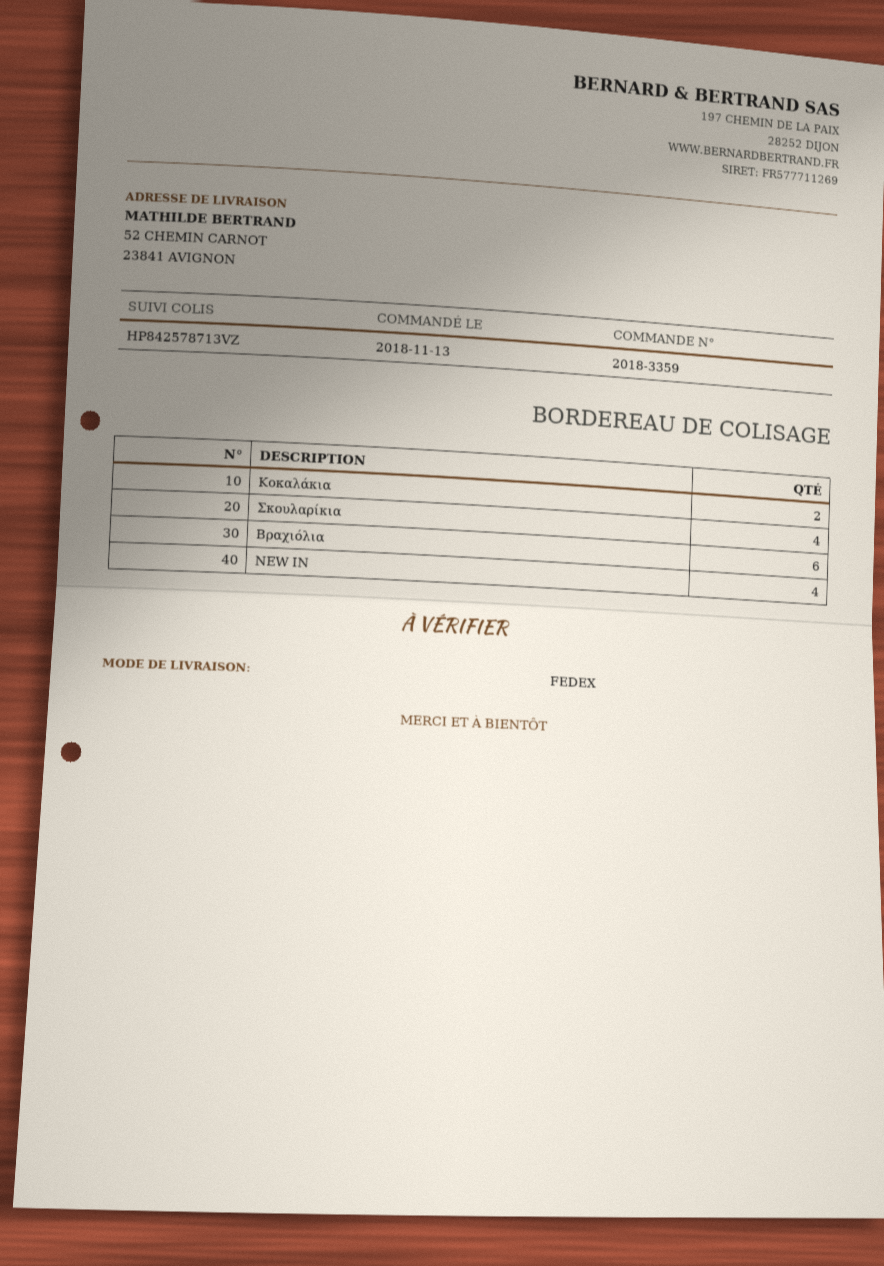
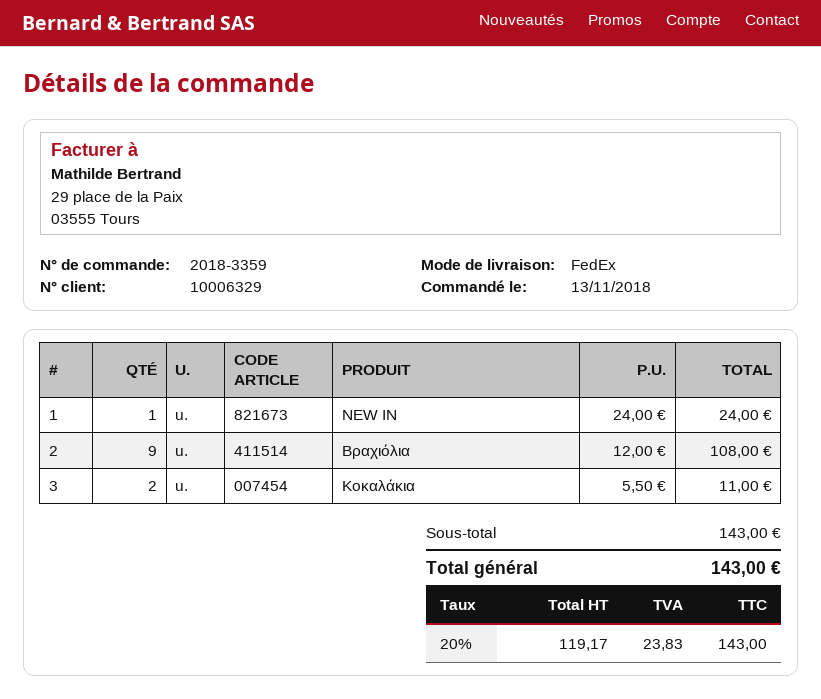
Σκουλαρίκια: 4 -> none
Βραχιόλια: 6 -> 9
NEW IN: 4 -> 1

